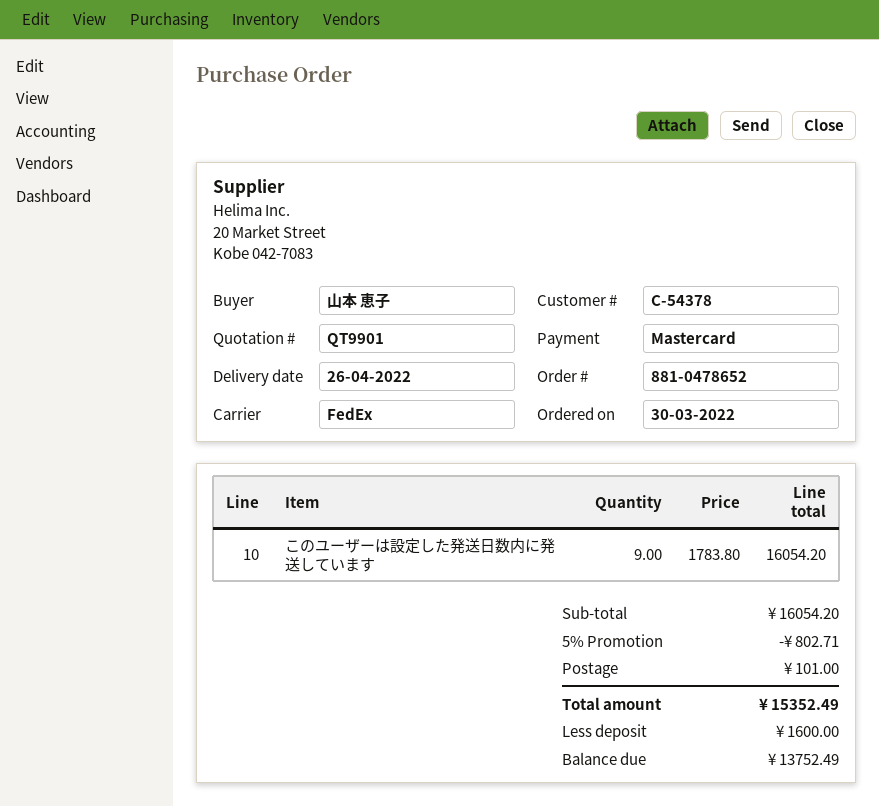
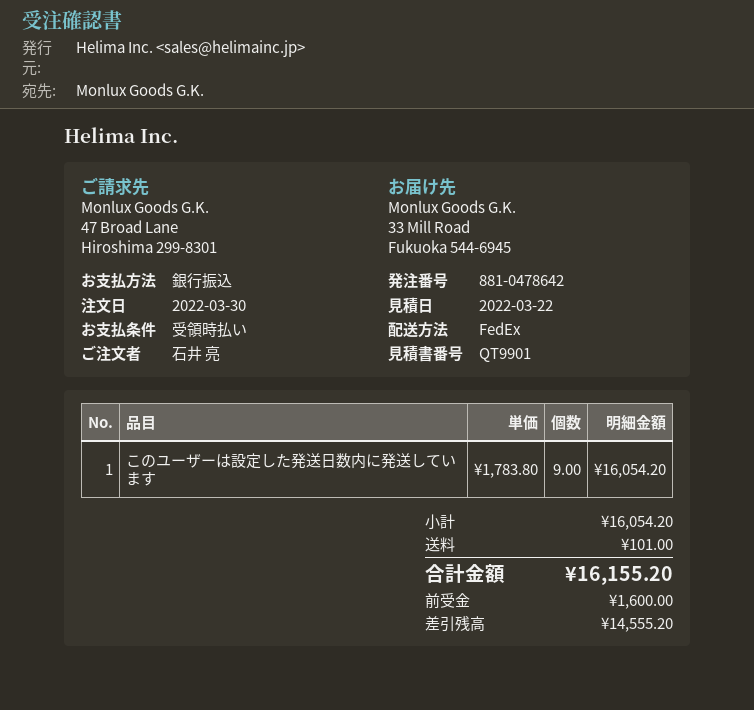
order number: 881-0478652 -> 881-0478642
ordered by: 山本 恵子 -> 石井 亮
payment method: Mastercard -> bank transfer
discount: 5% = 802.71 -> none
total: 15352.49 -> 16155.20
balance: 13752.49 -> 14555.20

